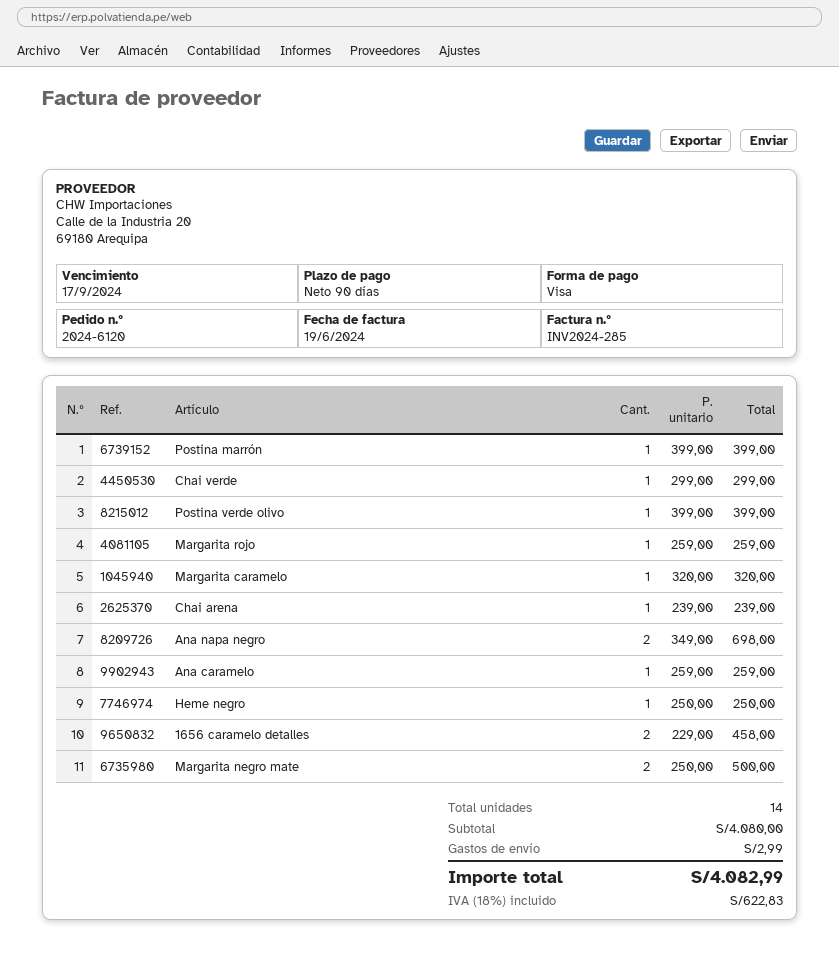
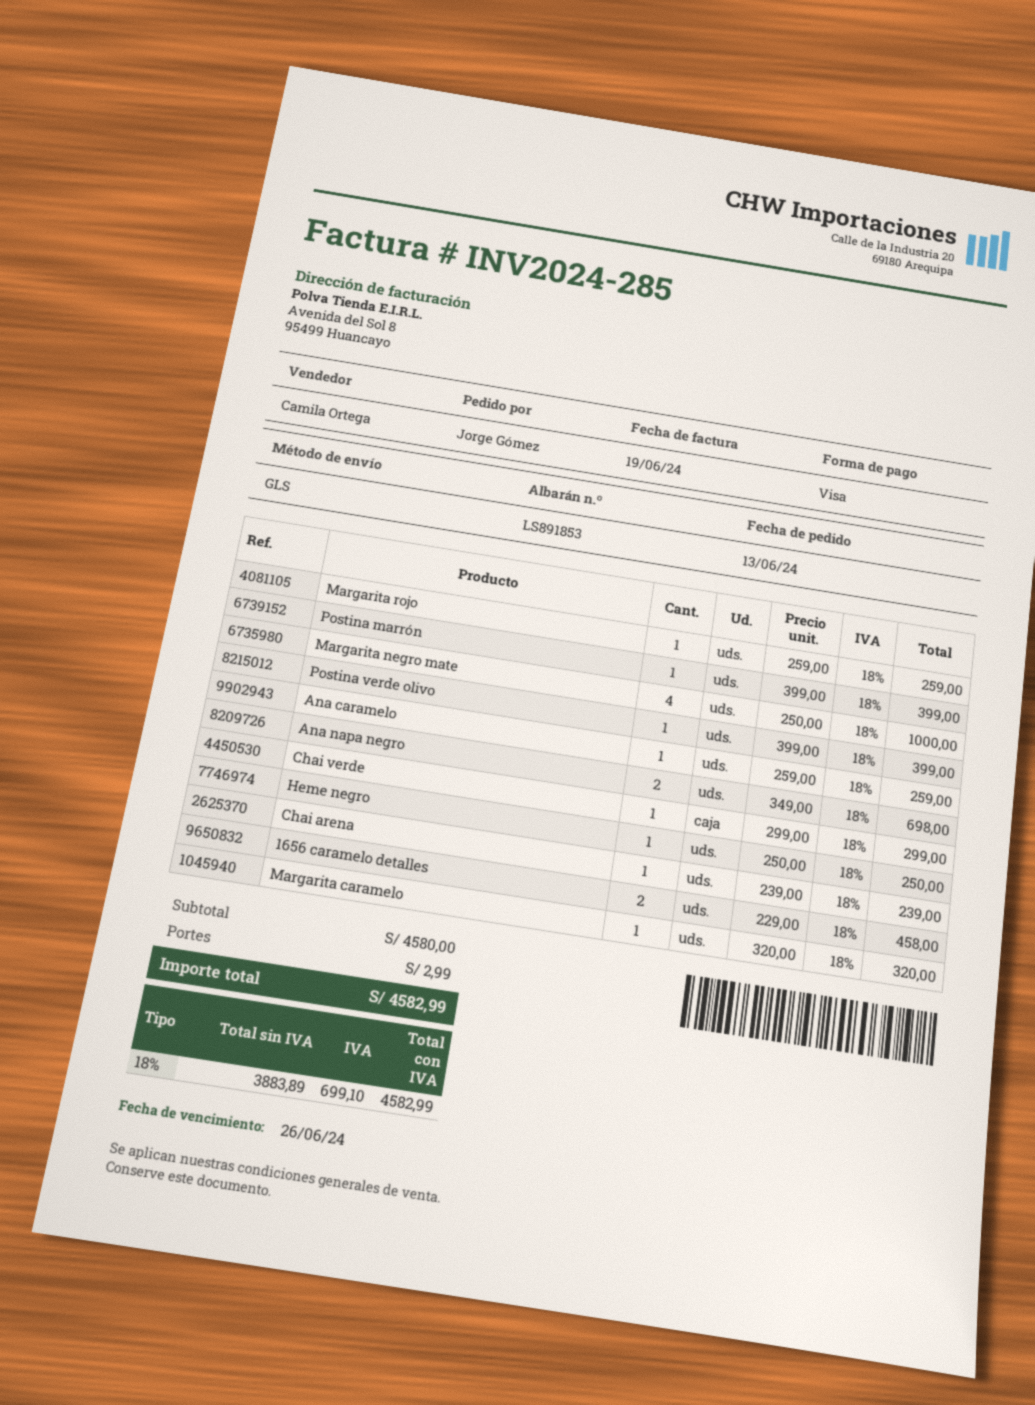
due date: 2024-09-17 -> 2024-06-26
Margarita negro mate: 2 x 250.00 = 500.00 -> 4 x 250.00 = 1000.00
subtotal: 4080.00 -> 4580.00
tax: 18% = 622.83 -> 18% = 699.10
total: 4082.99 -> 4582.99

